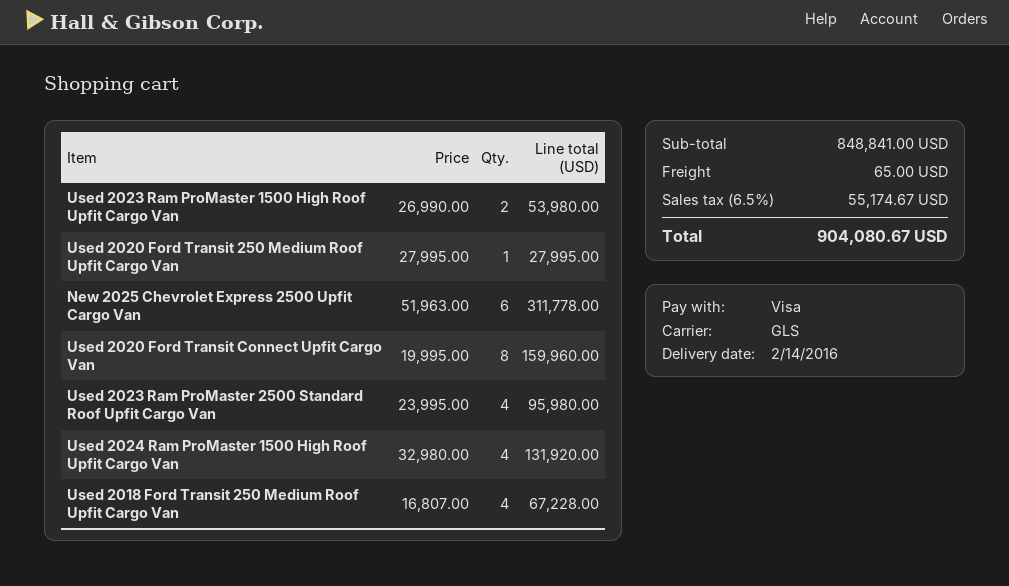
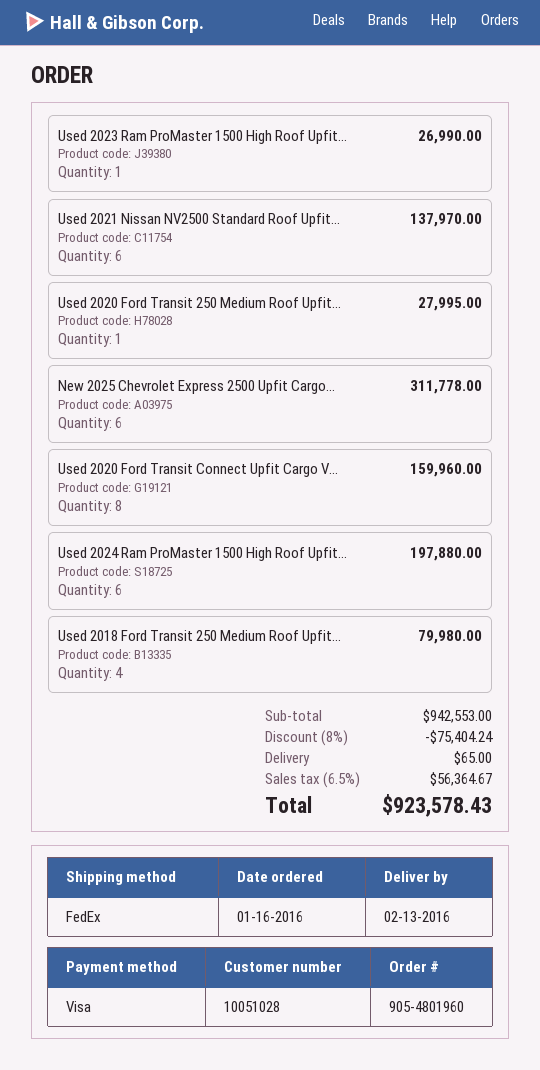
delivery date: 2016-02-14 -> 2016-02-13
shipping method: GLS -> FedEx
Used 2023 Ram ProMaster 1500 High Roof Upfit Cargo Van: 2 for 53980.00 -> 1 for 26990.00
Used 2023 Ram ProMaster 2500 Standard Roof Upfit Cargo Van: 4 for 95980.00 -> none
Used 2024 Ram ProMaster 1500 High Roof Upfit Cargo Van: 4 for 131920.00 -> 6 for 197880.00
Used 2018 Ford Transit 250 Medium Roof Upfit Cargo Van: 4 for 67228.00 -> 4 for 79980.00
Used 2021 Nissan NV2500 Standard Roof Upfit...: none -> 6 for 137970.00
subtotal: 848841.00 -> 942553.00
discount: none -> 8% = 75404.24
tax: 6.5% = 55174.67 -> 6.5% = 56364.67
total: 904080.67 -> 923578.43

